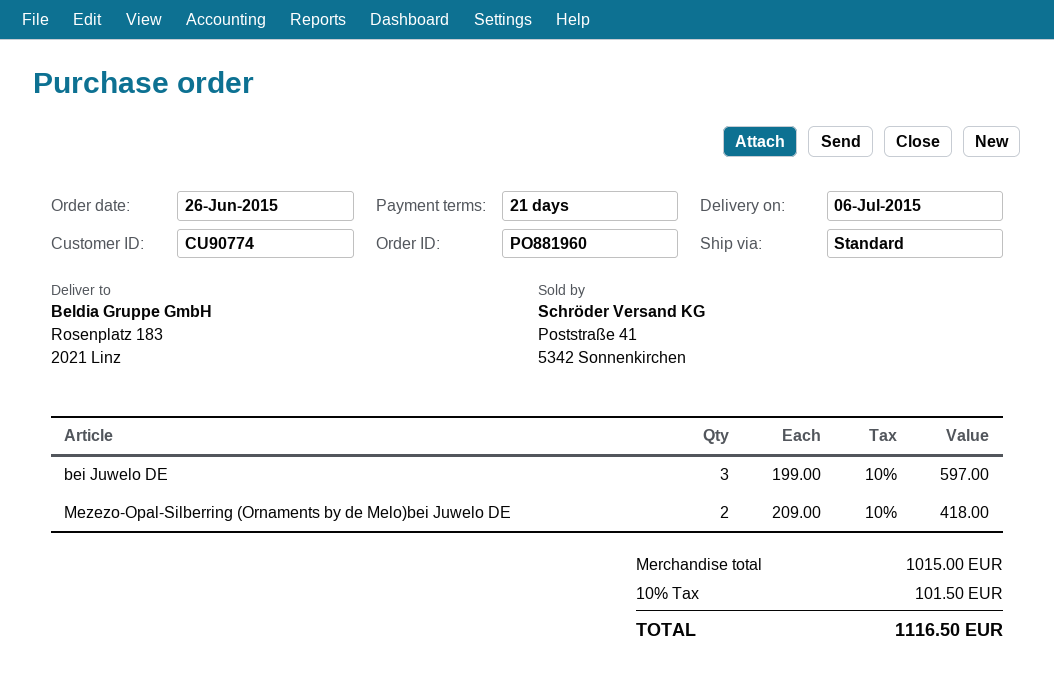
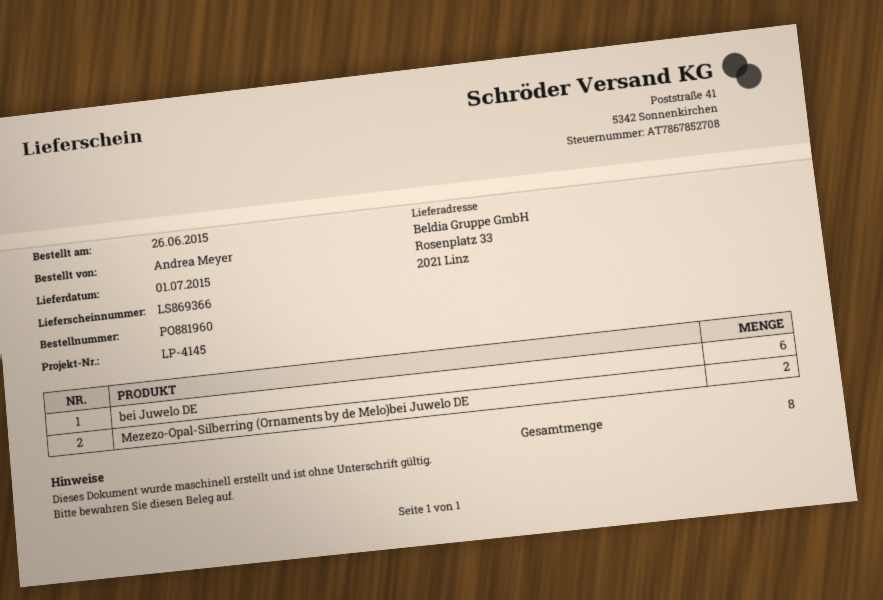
delivery date: 2015-07-06 -> 2015-07-01
ship to: Rosenplatz 183, 2021 Linz -> Rosenplatz 33, 2021 Linz
bei Juwelo DE: 3 -> 6

